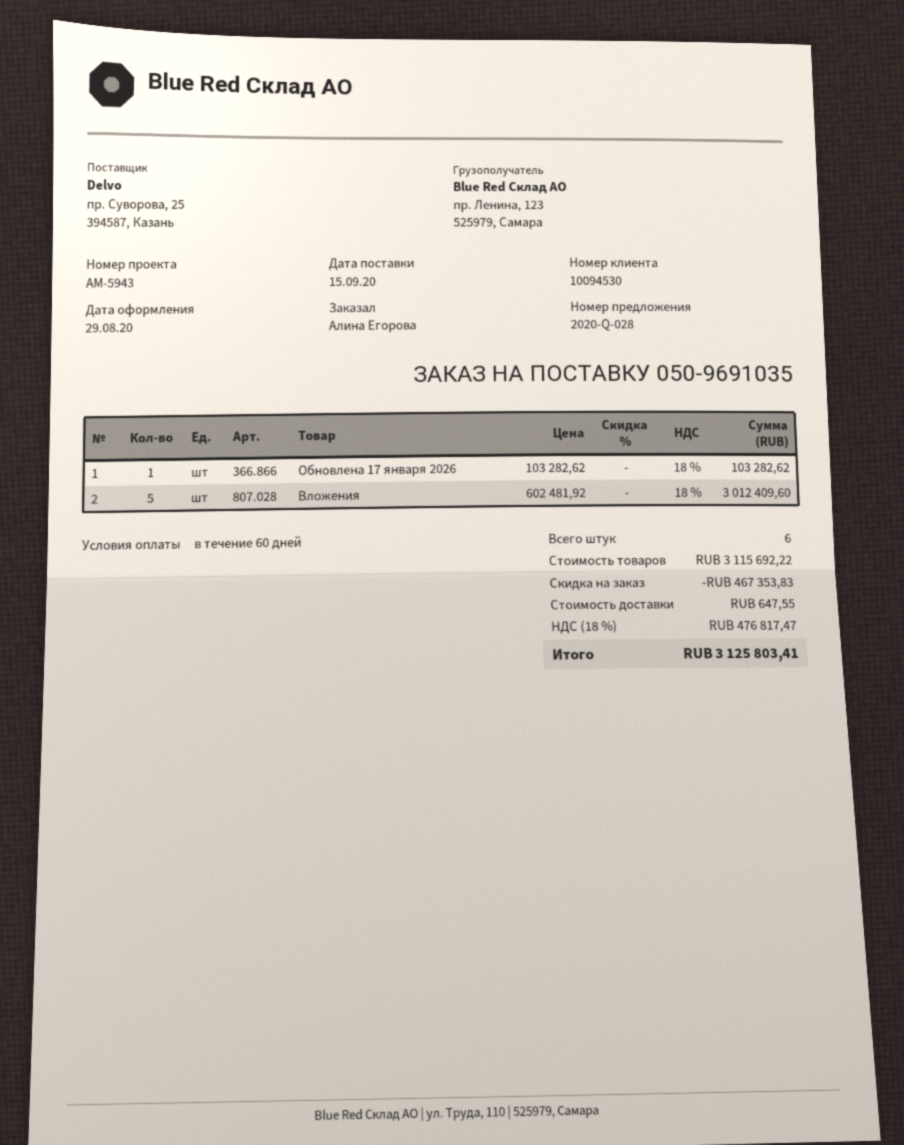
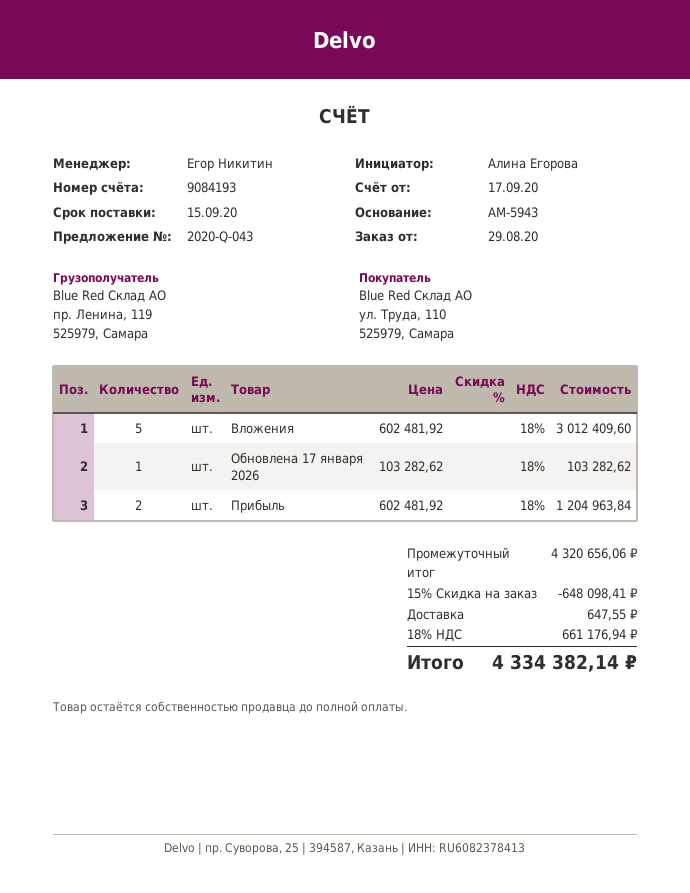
quote number: 2020-Q-028 -> 2020-Q-043
ship to: пр. Ленина, 123, 525979, Самара -> пр. Ленина, 119, 525979, Самара
Прибыль: none -> 2 x 602481.92 = 1204963.84
subtotal: 3115692.22 -> 4320656.06
discount: 467353.83 -> 648098.41
tax: 18% = 476817.47 -> 18% = 661176.94
total: 3125803.41 -> 4334382.14

